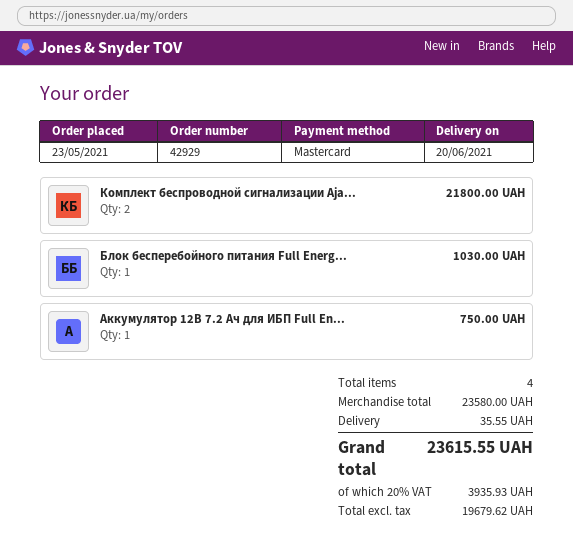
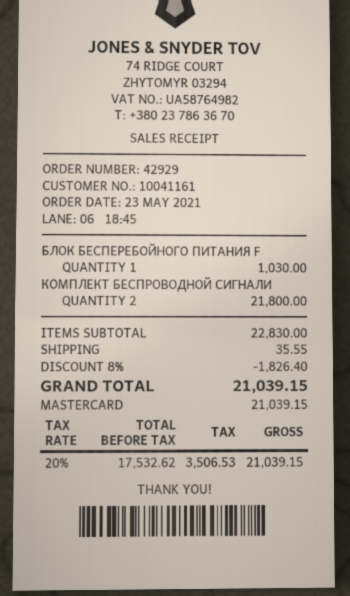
Аккумулятор 12В 7.2 Ач для ИБП Full En...: 1 for 750.00 -> none
subtotal: 23580.00 -> 22830.00
discount: none -> 8% = 1826.40
net: 19679.62 -> 17532.62
tax: 20% = 3935.93 -> 20% = 3506.53
total: 23615.55 -> 21039.15

